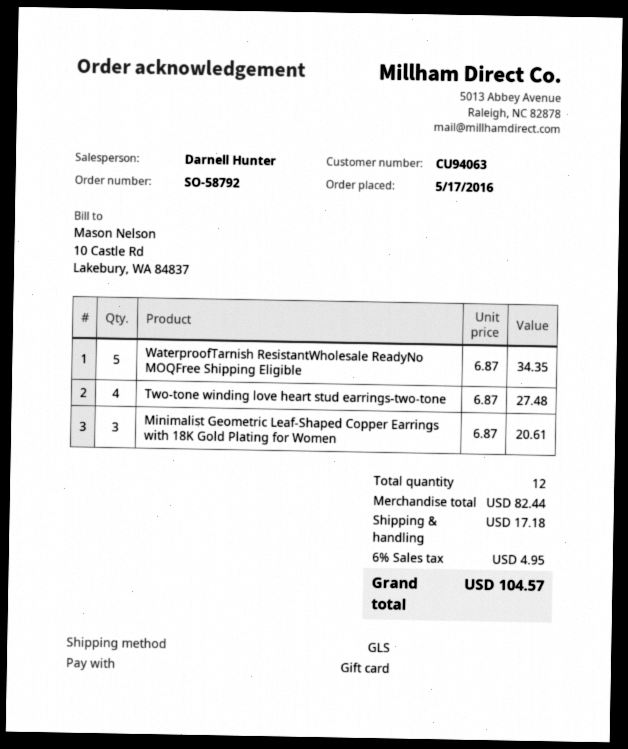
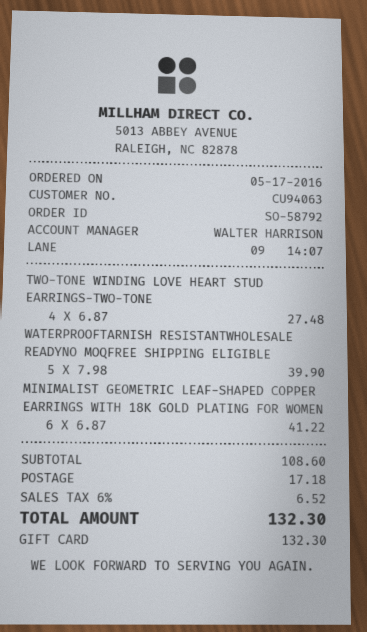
sales rep: Darnell Hunter -> WALTER HARRISON
WaterproofTarnish ResistantWholesale ReadyNo MOQFree Shipping Eligible: 5 x 6.87 = 34.35 -> 5 x 7.98 = 39.90
Minimalist Geometric Leaf-Shaped Copper Earrings with 18K Gold Plating for Women: 3 x 6.87 = 20.61 -> 6 x 6.87 = 41.22
subtotal: 82.44 -> 108.60
tax: 6% = 4.95 -> 6% = 6.52
total: 104.57 -> 132.30

